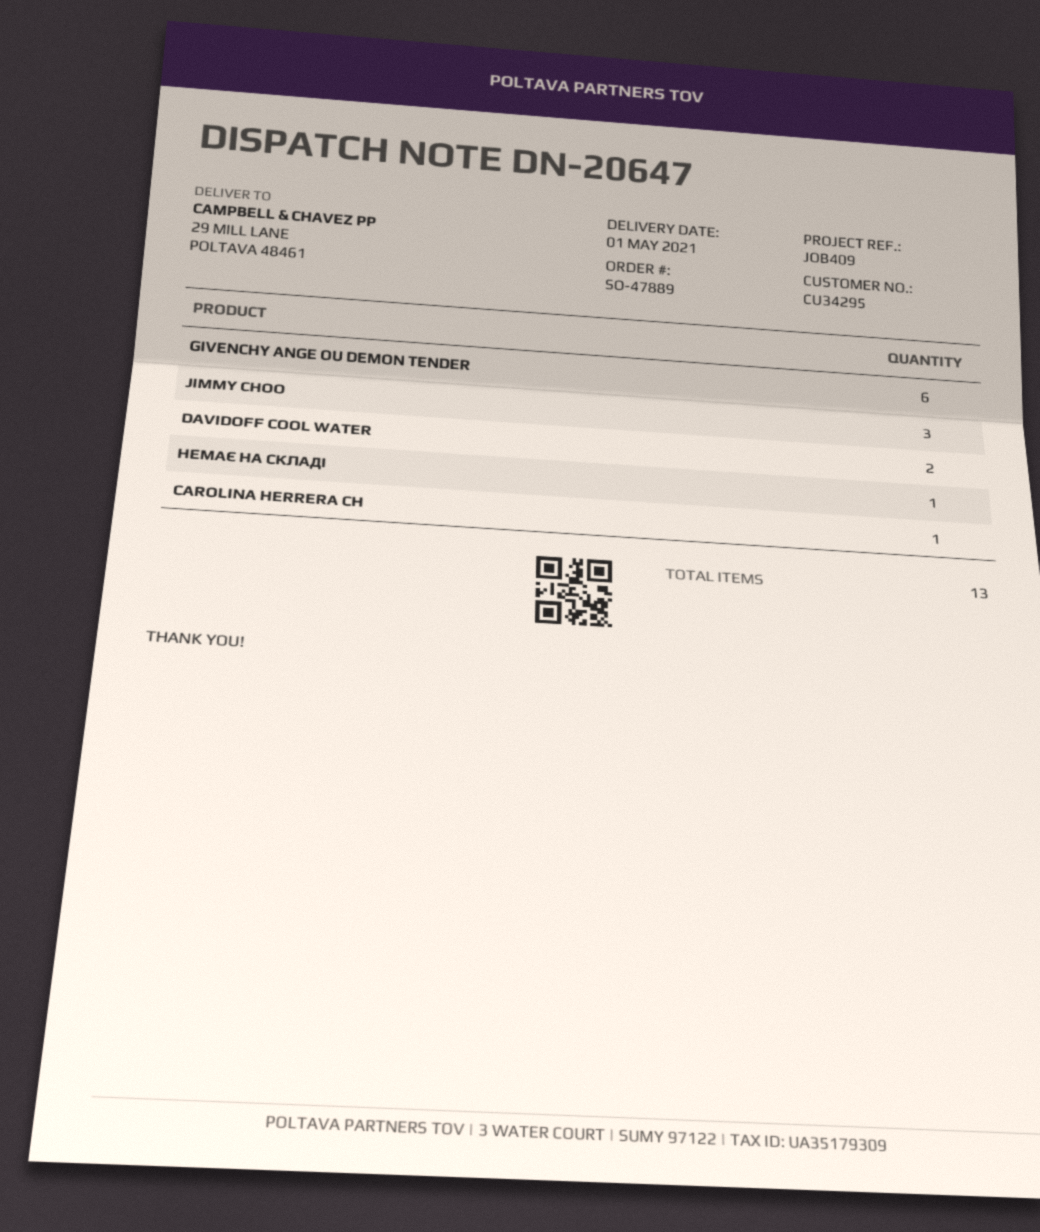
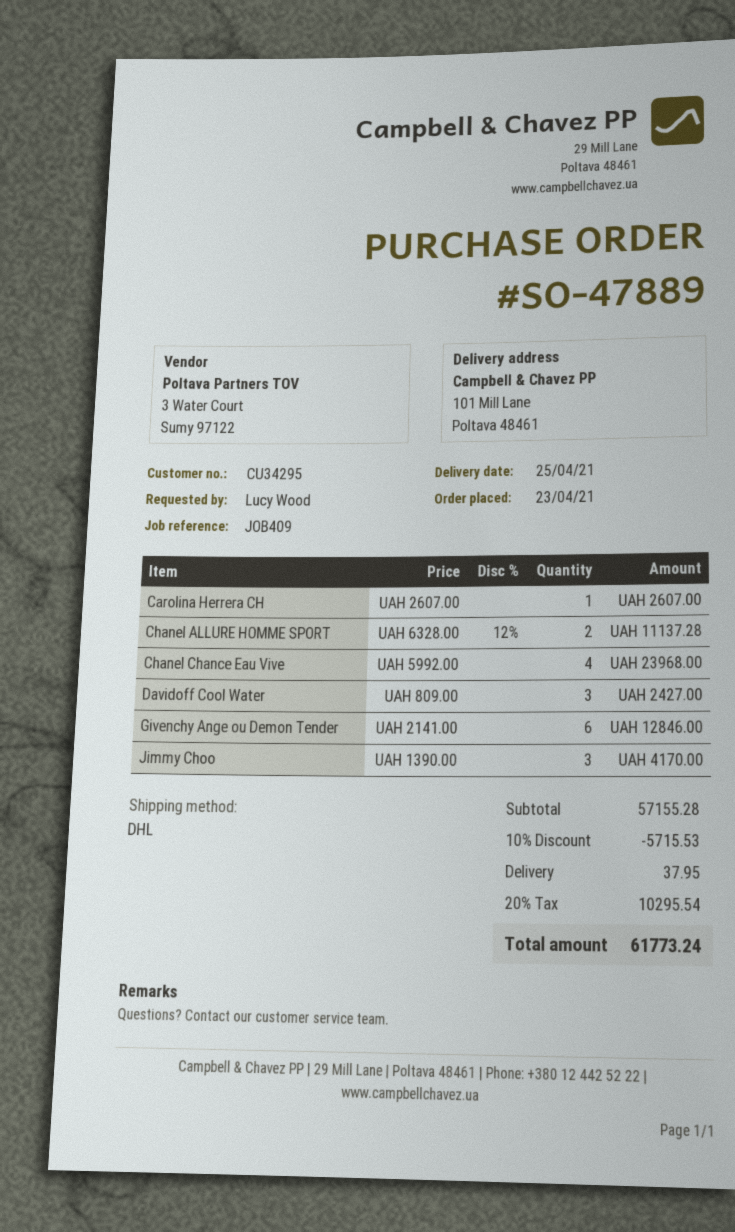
delivery date: 2021-05-01 -> 2021-04-25
ship to: 29 MILL LANE, POLTAVA 48461 -> 101 Mill Lane, Poltava 48461
DAVIDOFF COOL WATER: 2 -> 3
НЕМАЄ НА СКЛАДІ: 1 -> none
Chanel ALLURE HOMME SPORT: none -> 2
Chanel Chance Eau Vive: none -> 4

